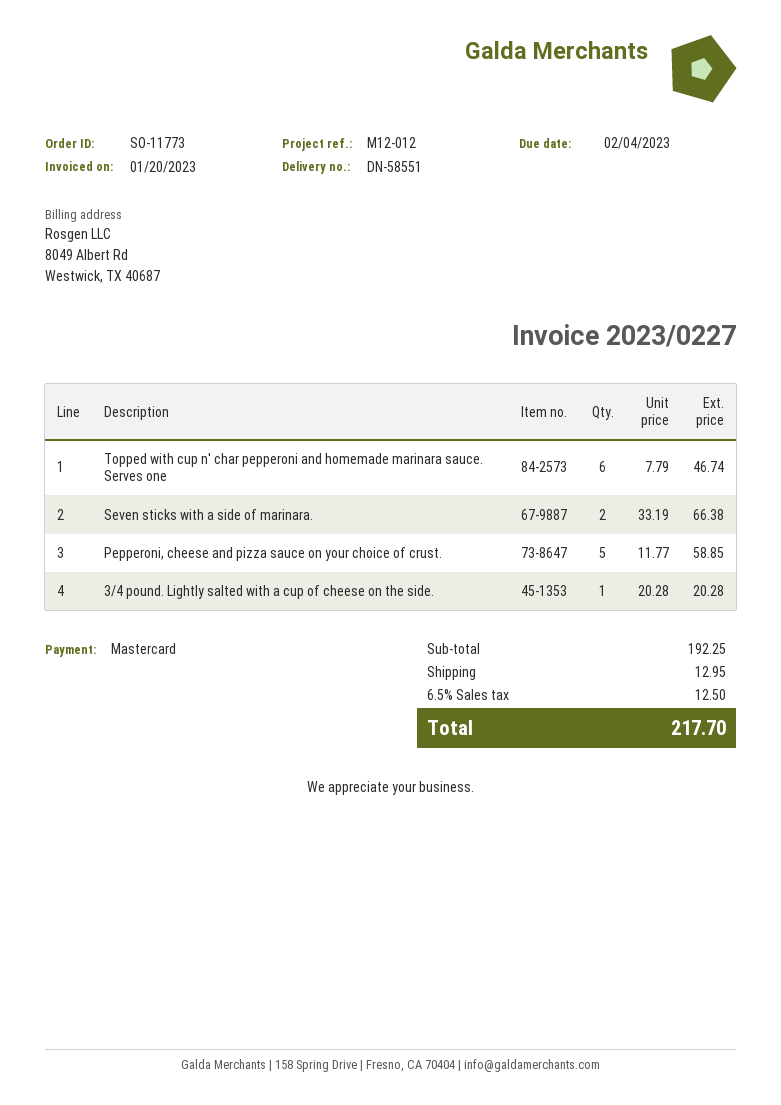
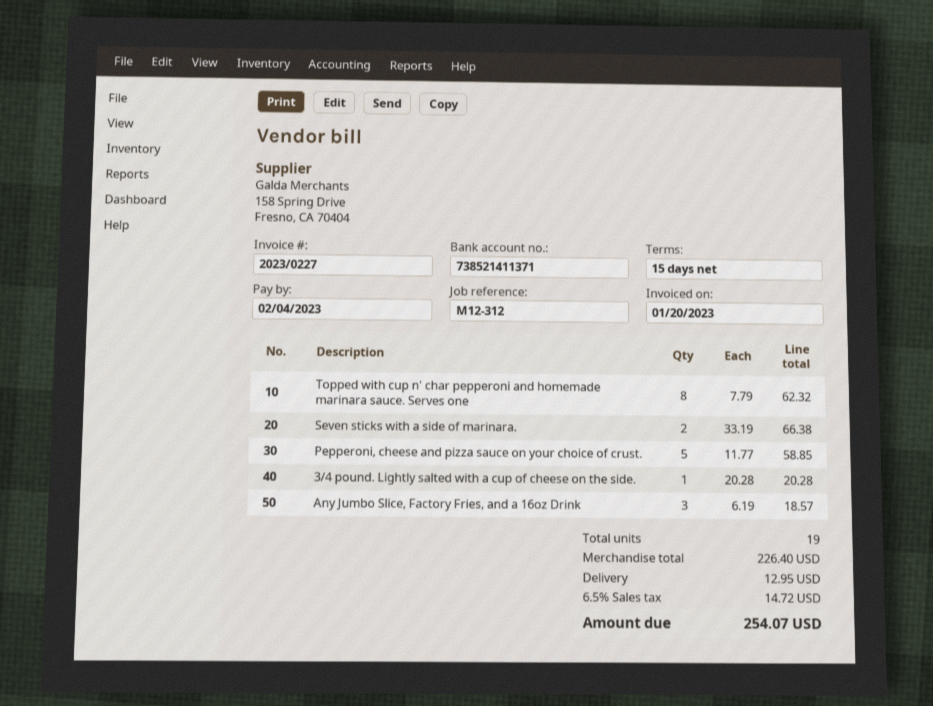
reference: M12-012 -> M12-312
Topped with cup n' char pepperoni and homemade marinara sauce. Serves one: 6 x 7.79 = 46.74 -> 8 x 7.79 = 62.32
Any Jumbo Slice, Factory Fries, and a 16oz Drink: none -> 3 x 6.19 = 18.57
subtotal: 192.25 -> 226.40
tax: 6.5% = 12.50 -> 6.5% = 14.72
total: 217.70 -> 254.07

